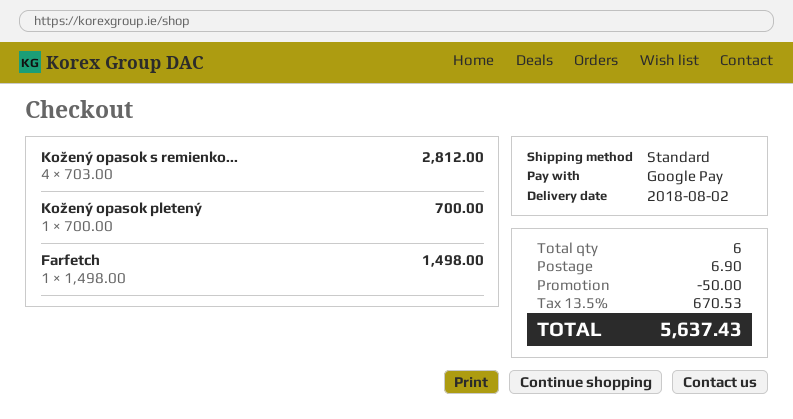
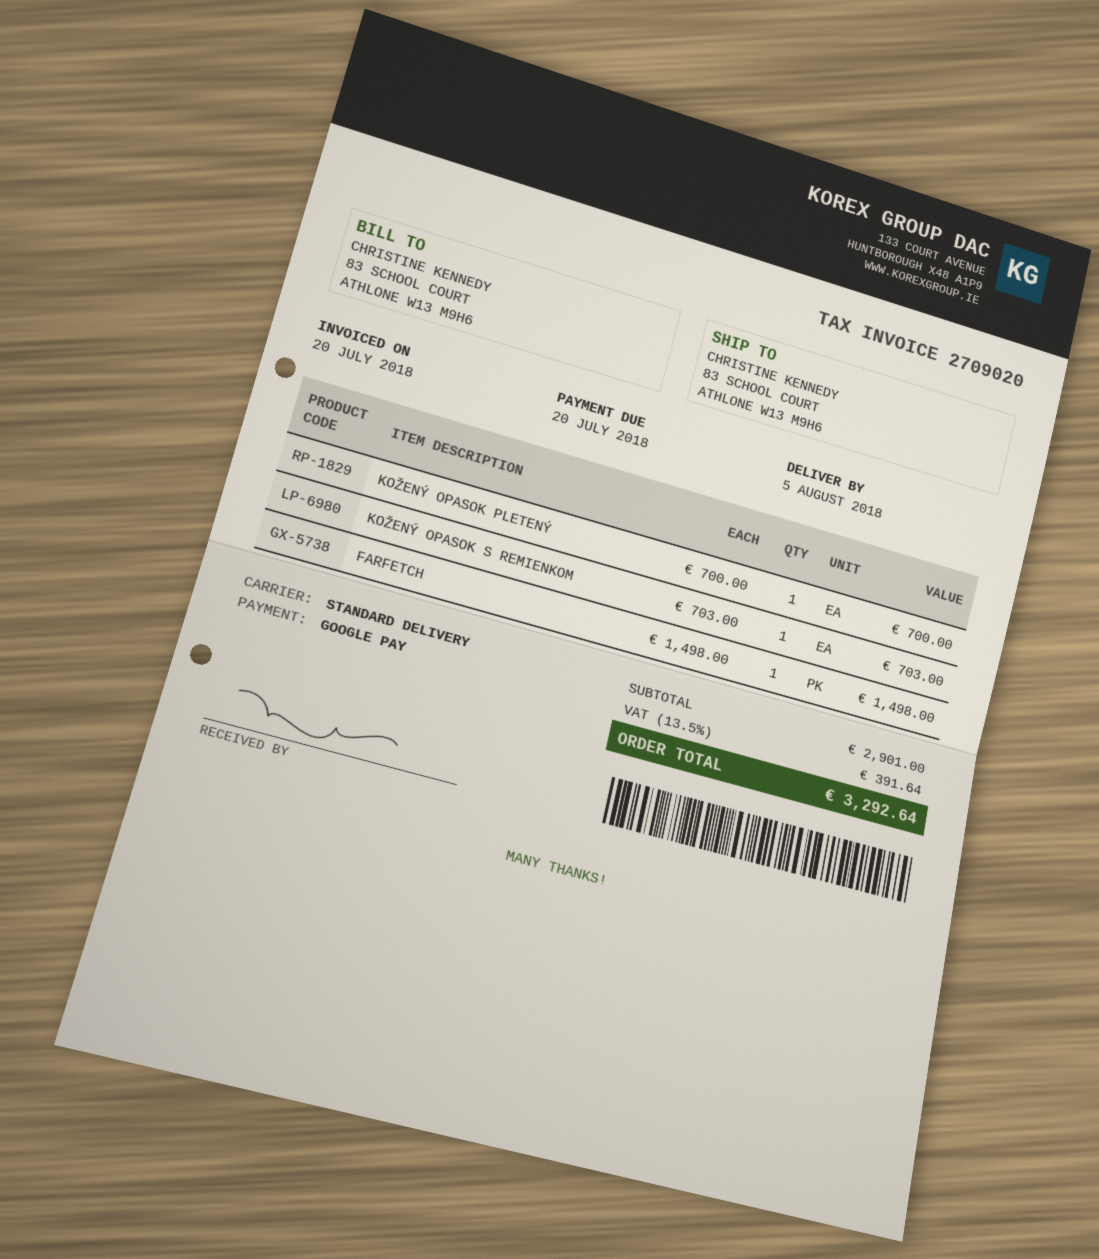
delivery date: 2018-08-02 -> 2018-08-05
Kožený opasok s remienko...: 4 x 703.00 = 2812.00 -> 1 x 703.00 = 703.00
discount: 50.00 -> none
shipping: 6.90 -> none
tax: 13.5% = 670.53 -> 13.5% = 391.64
total: 5637.43 -> 3292.64

